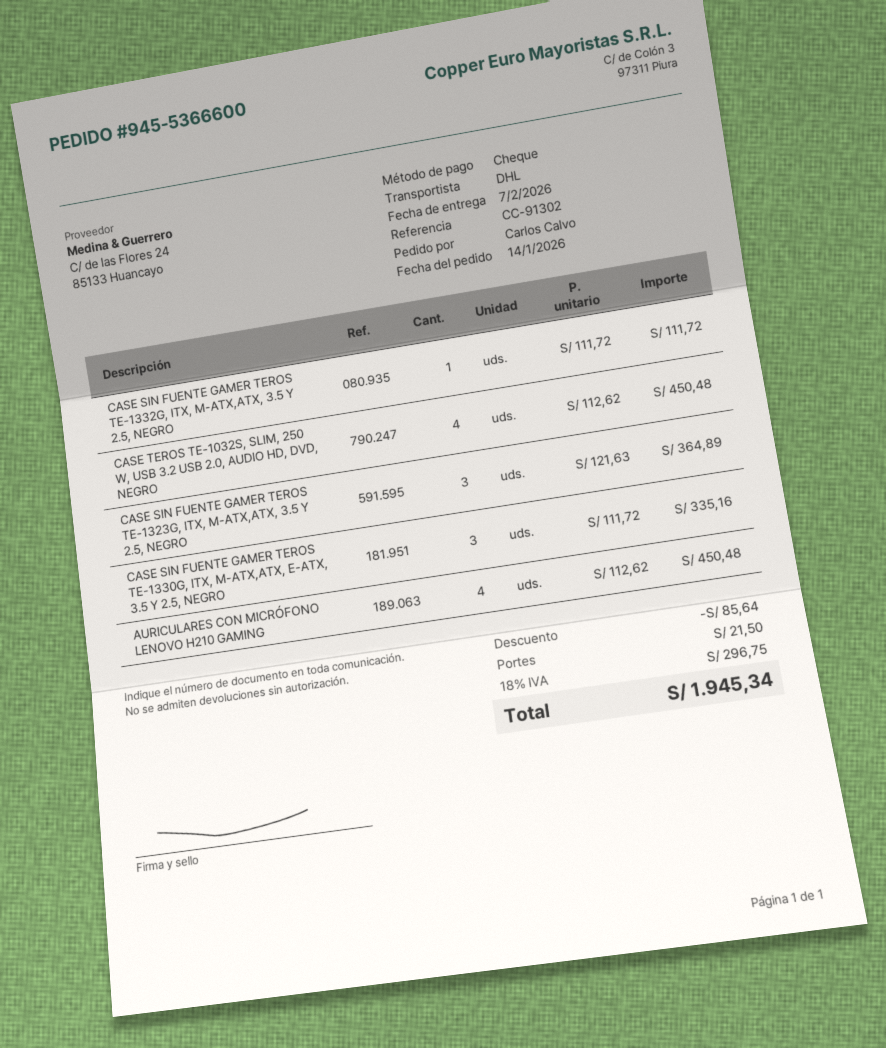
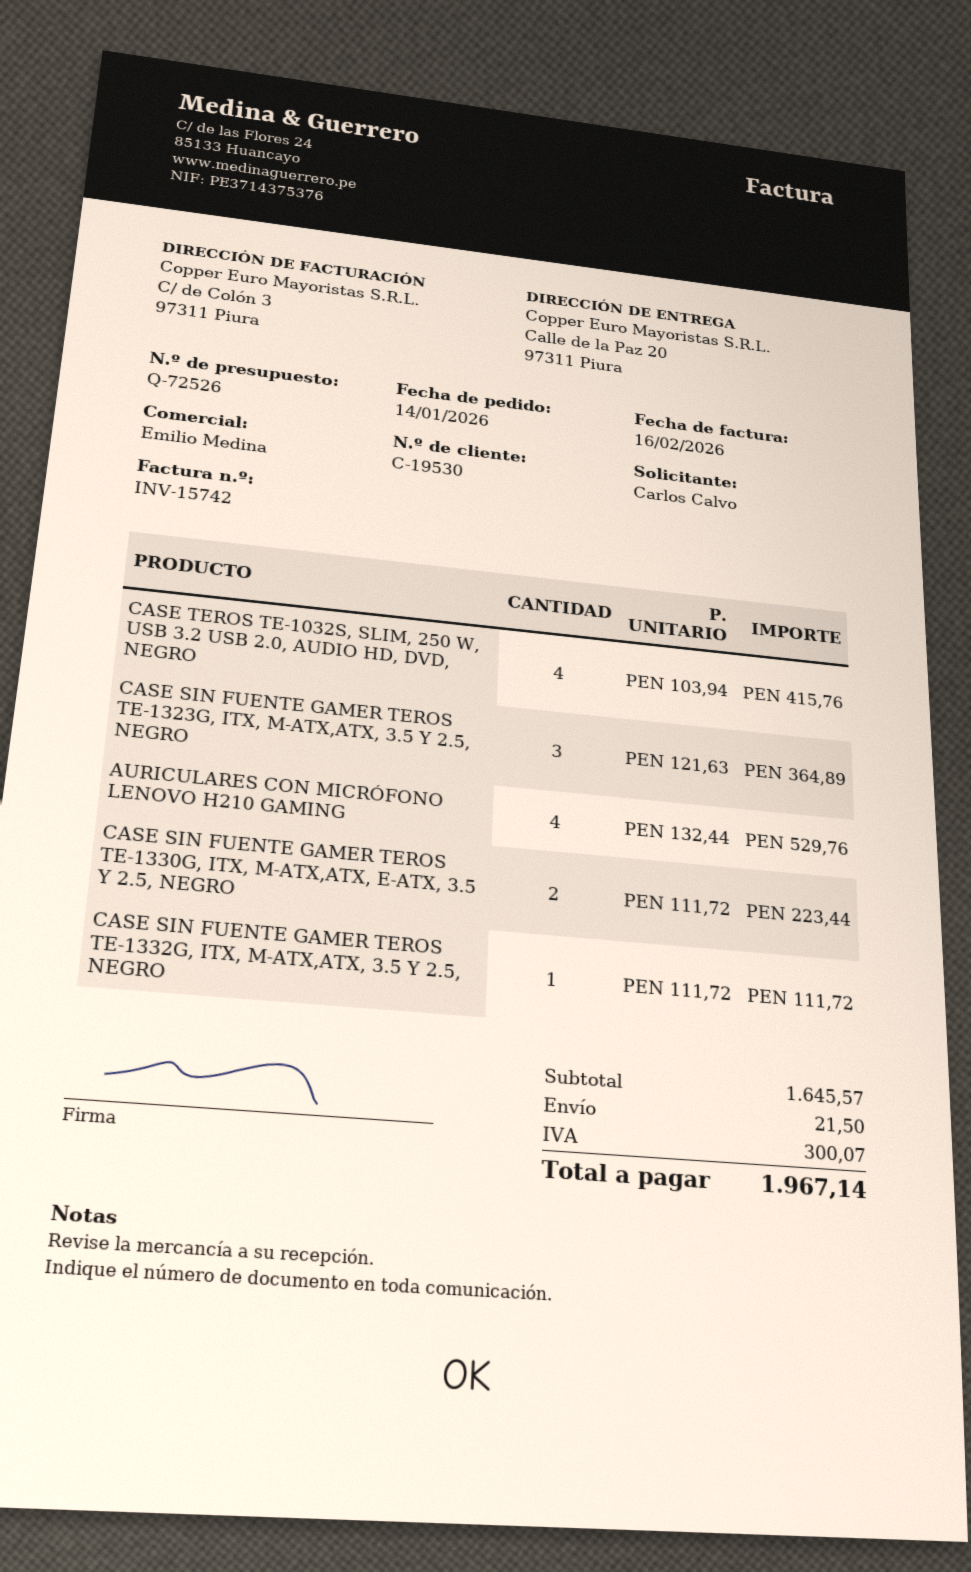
CASE TEROS TE-1032S, SLIM, 250 W, USB 3.2 USB 2.0, AUDIO HD, DVD, NEGRO: 4 x 112.62 = 450.48 -> 4 x 103.94 = 415.76
CASE SIN FUENTE GAMER TEROS TE-1330G, ITX, M-ATX,ATX, E-ATX, 3.5 Y 2.5, NEGRO: 3 x 111.72 = 335.16 -> 2 x 111.72 = 223.44
AURICULARES CON MICRÓFONO LENOVO H210 GAMING: 4 x 112.62 = 450.48 -> 4 x 132.44 = 529.76
discount: 85.64 -> none
tax: 296.75 -> 300.07
total: 1945.34 -> 1967.14

